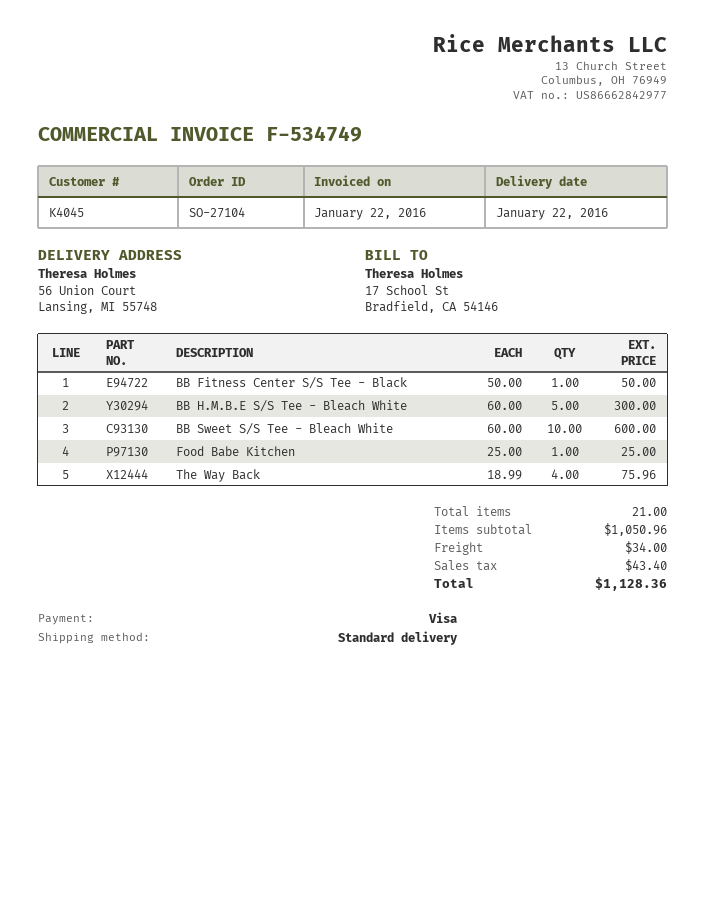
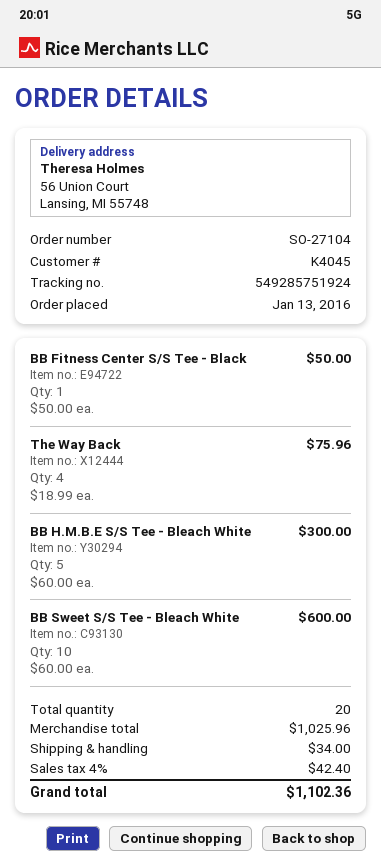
Food Babe Kitchen: 1 x 25.00 = 25.00 -> none
total quantity: 21 -> 20
subtotal: 1050.96 -> 1025.96
tax: 43.40 -> 42.40
total: 1128.36 -> 1102.36

